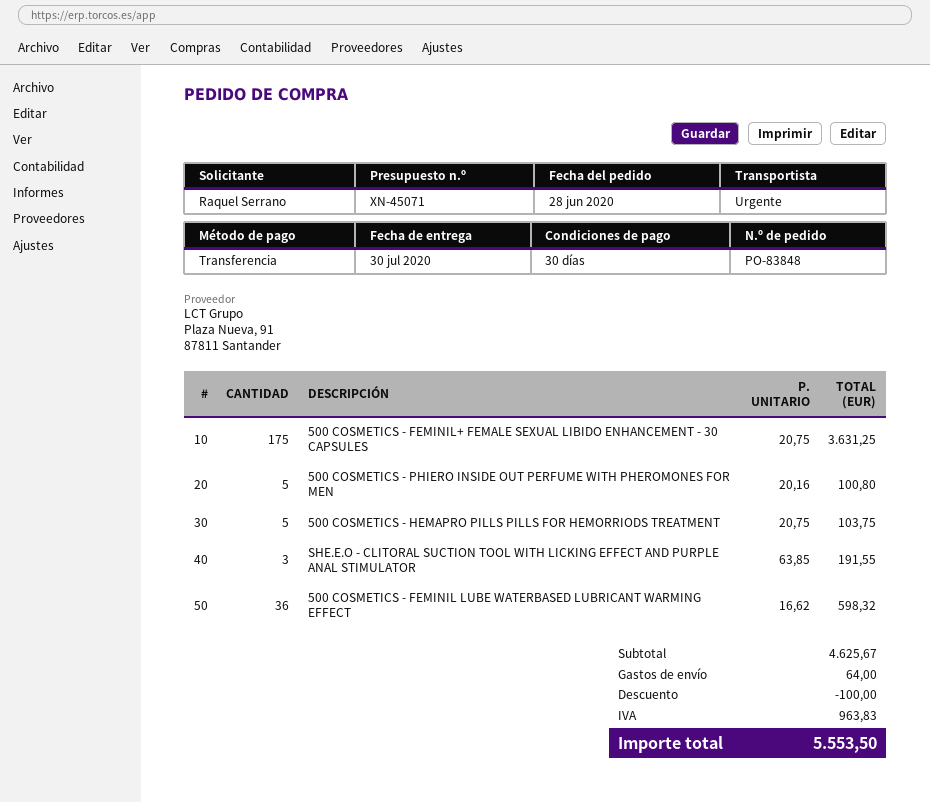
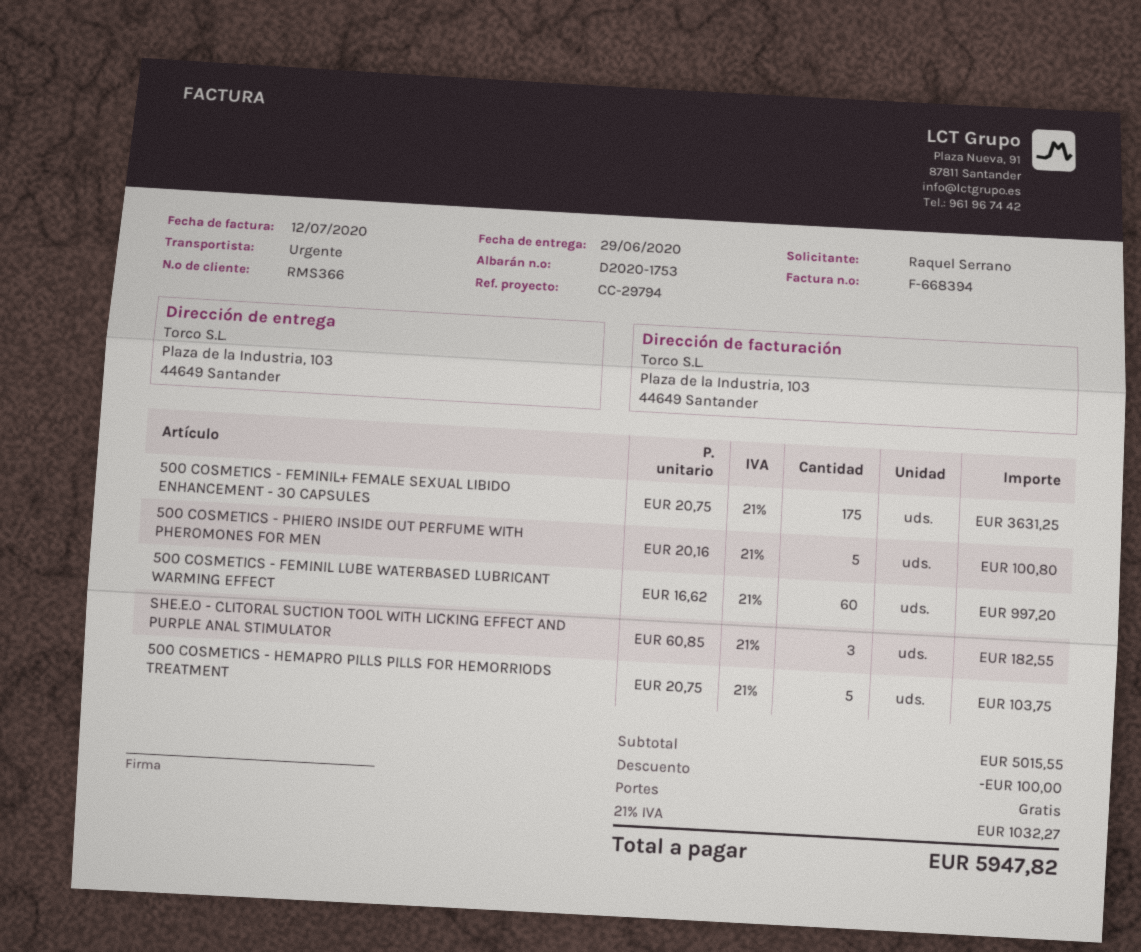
delivery date: 2020-07-30 -> 2020-06-29
SHE.E.O - CLITORAL SUCTION TOOL WITH LICKING EFFECT AND PURPLE ANAL STIMULATOR: 3 x 63.85 = 191.55 -> 3 x 60.85 = 182.55
500 COSMETICS - FEMINIL LUBE WATERBASED LUBRICANT WARMING EFFECT: 36 x 16.62 = 598.32 -> 60 x 16.62 = 997.20
subtotal: 4625.67 -> 5015.55
shipping: 64.00 -> 0.00
tax: 963.83 -> 1032.27
total: 5553.50 -> 5947.82

